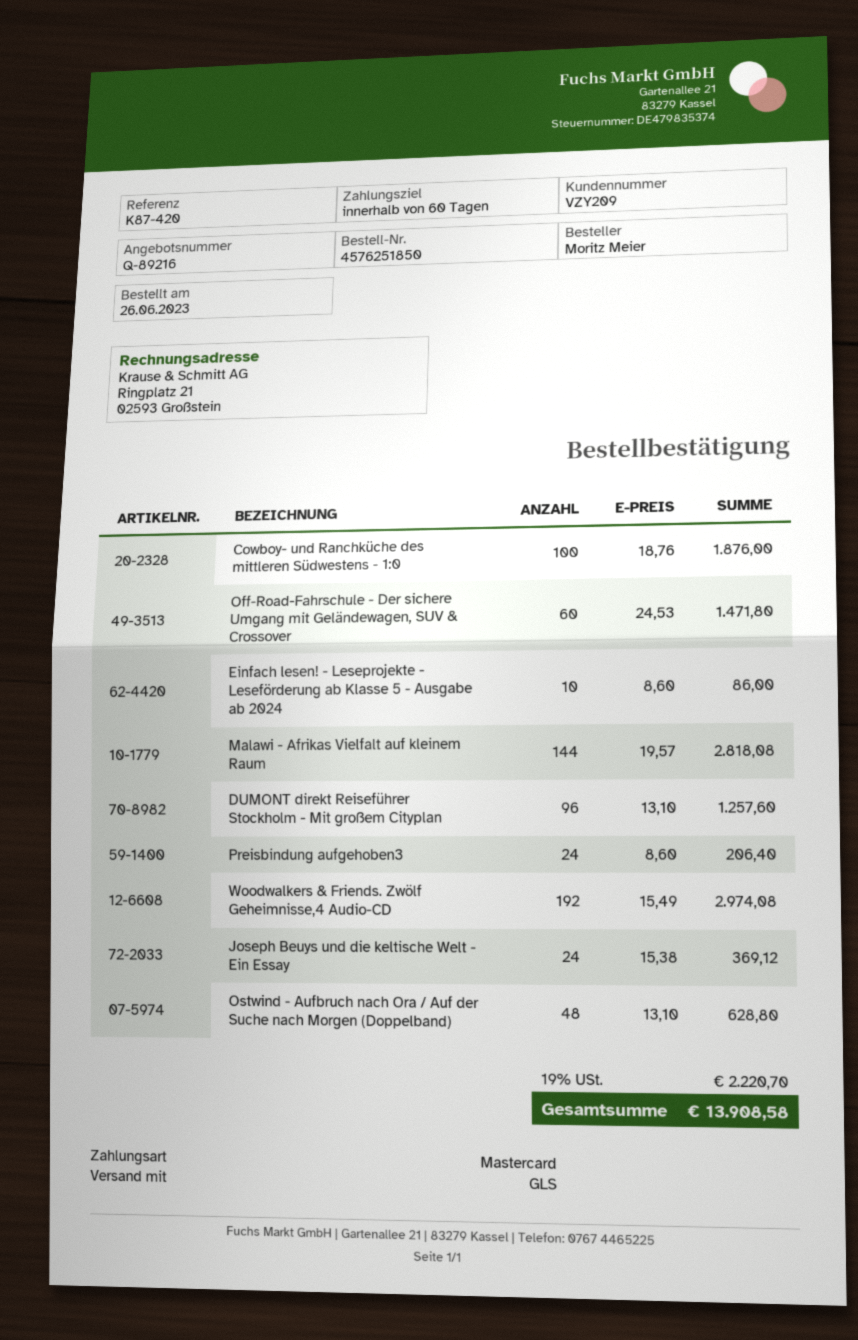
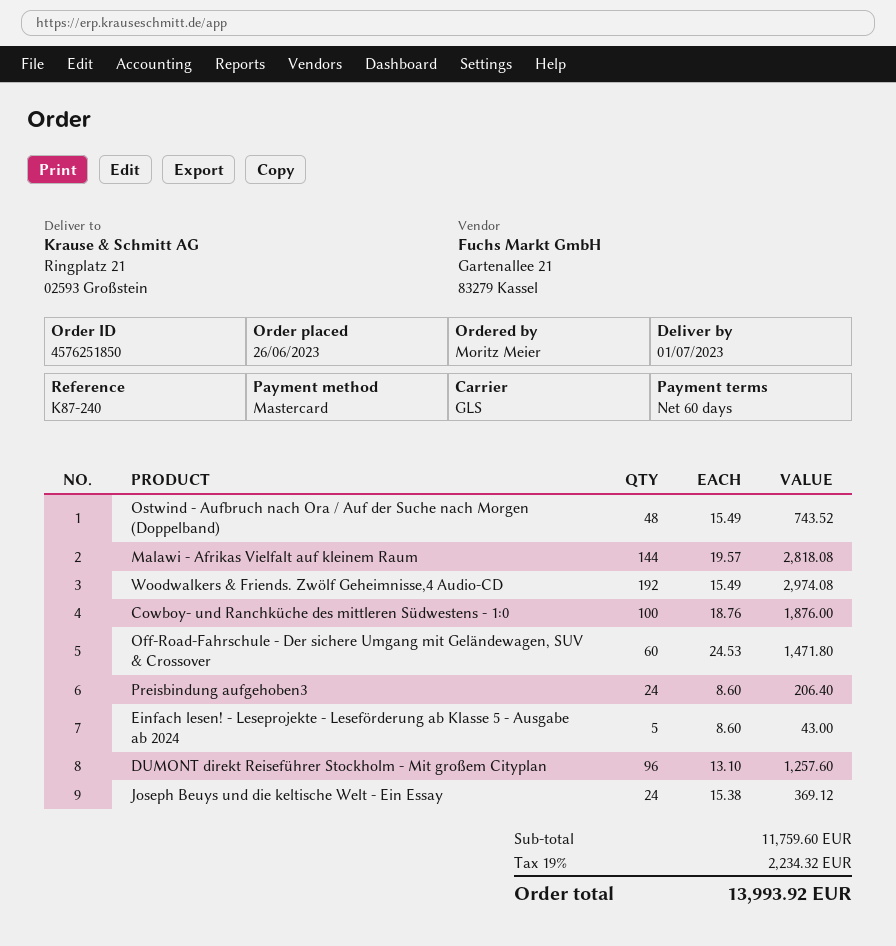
reference: K87-420 -> K87-240
Einfach lesen! - Leseprojekte - Leseförderung ab Klasse 5 - Ausgabe ab 2024: 10 x 8.60 = 86.00 -> 5 x 8.60 = 43.00
Ostwind - Aufbruch nach Ora / Auf der Suche nach Morgen (Doppelband): 48 x 13.10 = 628.80 -> 48 x 15.49 = 743.52
tax: 19% = 2220.70 -> 19% = 2234.32
total: 13908.58 -> 13993.92

